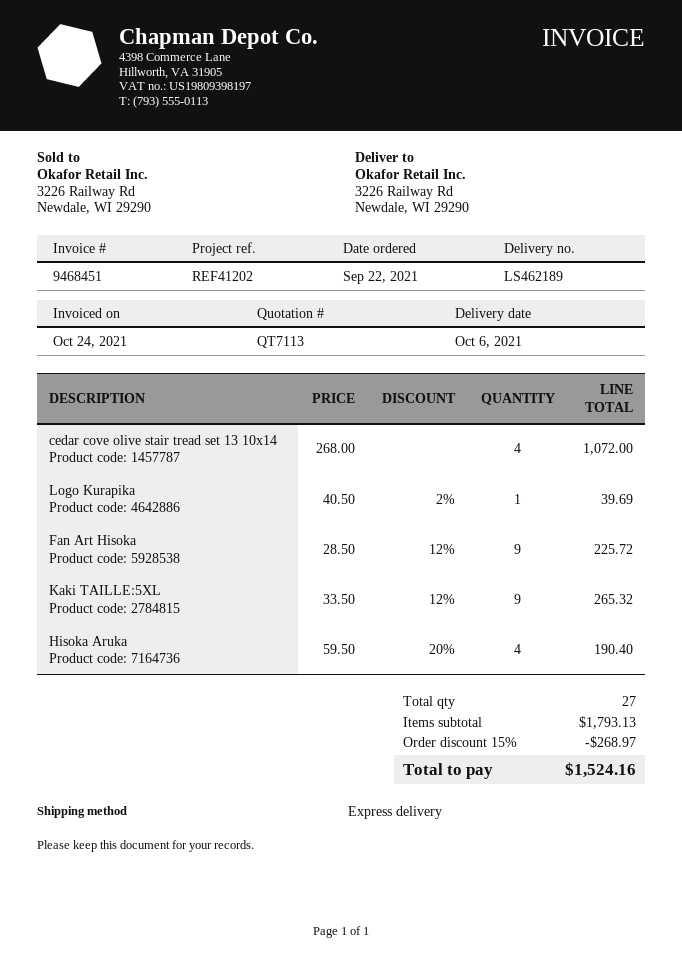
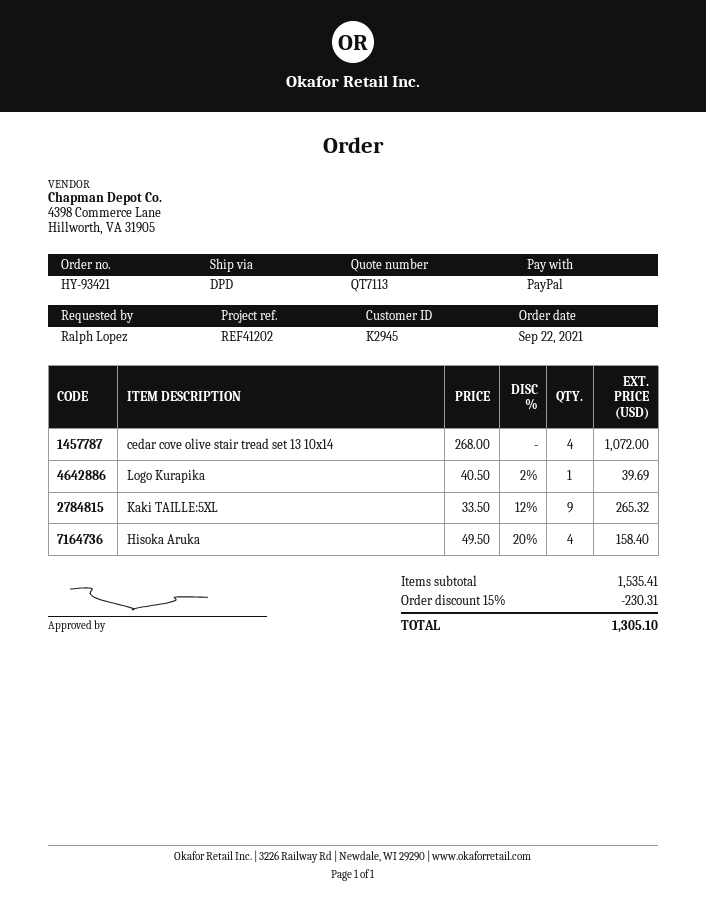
shipping method: express -> DPD
Fan Art Hisoka: 9 x 28.50 - 12% = 225.72 -> none
Hisoka Aruka: 4 x 59.50 - 20% = 190.40 -> 4 x 49.50 - 20% = 158.40
subtotal: 1793.13 -> 1535.41
discount: 15% = 268.97 -> 15% = 230.31
total: 1524.16 -> 1305.10

